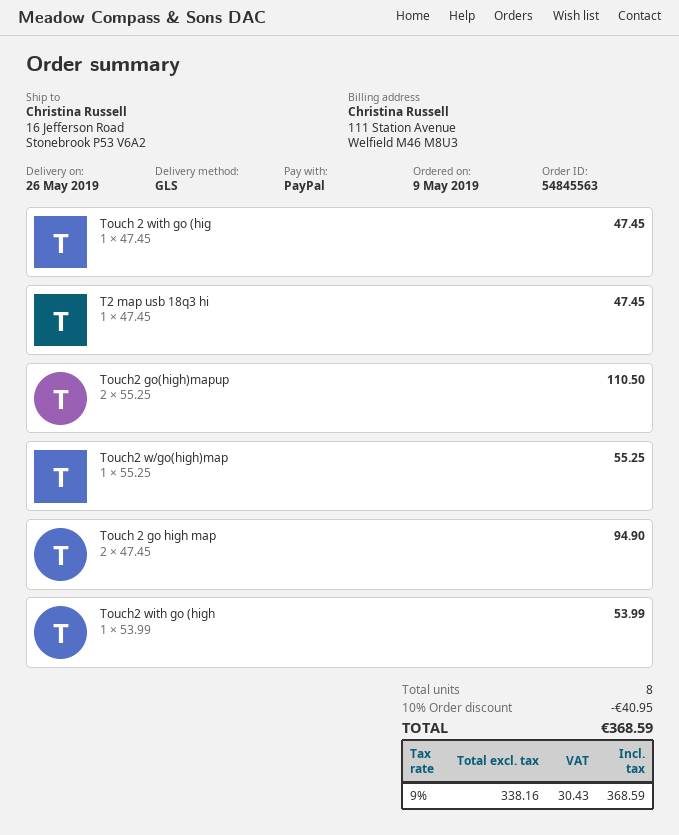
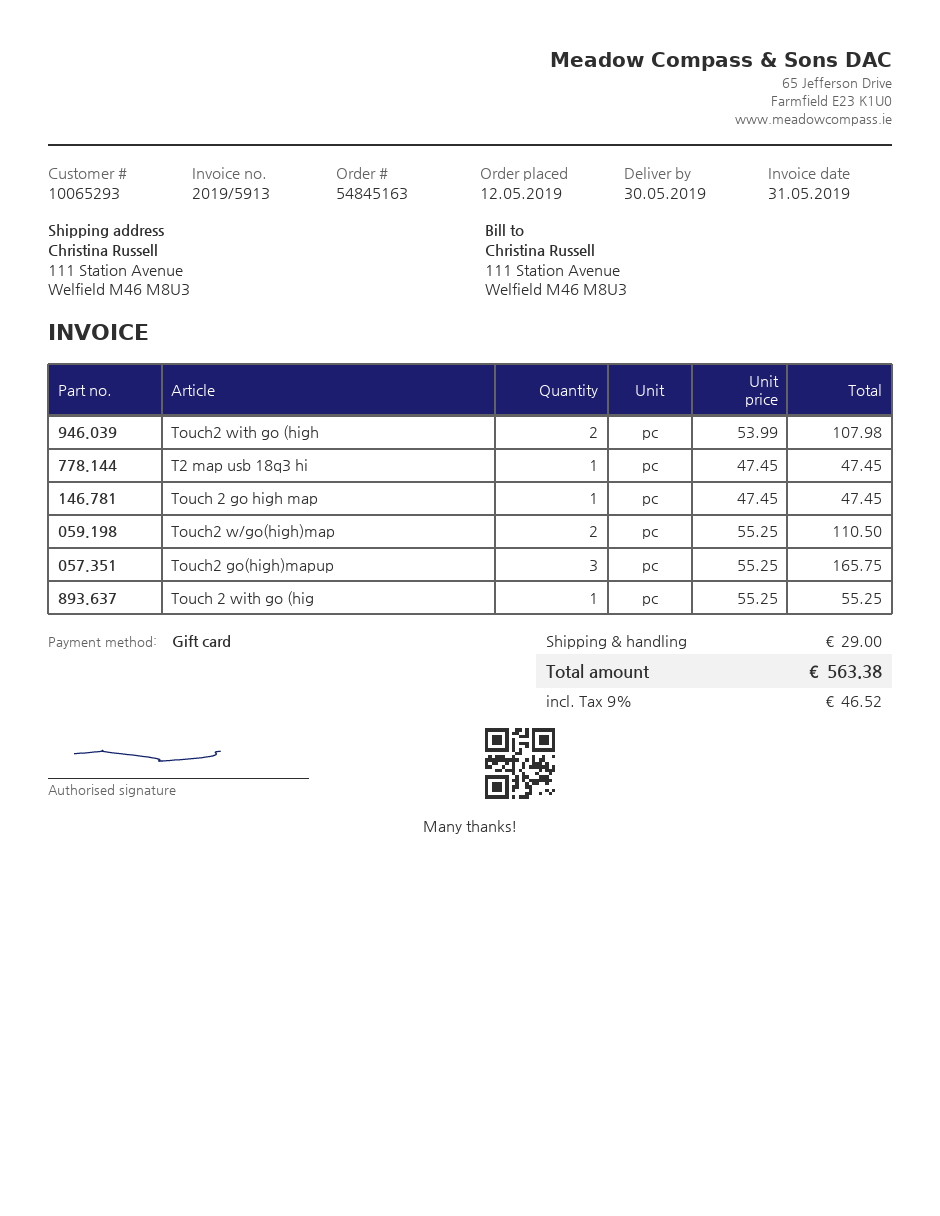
order number: 54845563 -> 54845163
order date: 2019-05-09 -> 2019-05-12
delivery date: 2019-05-26 -> 2019-05-30
payment method: PayPal -> gift card
ship to: 16 Jefferson Road, Stonebrook P53 V6A2 -> 111 Station Avenue, Welfield M46 M8U3
Touch 2 with go (hig: 1 x 47.45 = 47.45 -> 1 x 55.25 = 55.25
Touch2 go(high)mapup: 2 x 55.25 = 110.50 -> 3 x 55.25 = 165.75
Touch2 w/go(high)map: 1 x 55.25 = 55.25 -> 2 x 55.25 = 110.50
Touch 2 go high map: 2 x 47.45 = 94.90 -> 1 x 47.45 = 47.45
Touch2 with go (high: 1 x 53.99 = 53.99 -> 2 x 53.99 = 107.98
discount: 10% = 40.95 -> none
shipping: none -> 29.00
tax: 9% = 30.43 -> 9% = 46.52
total: 368.59 -> 563.38

